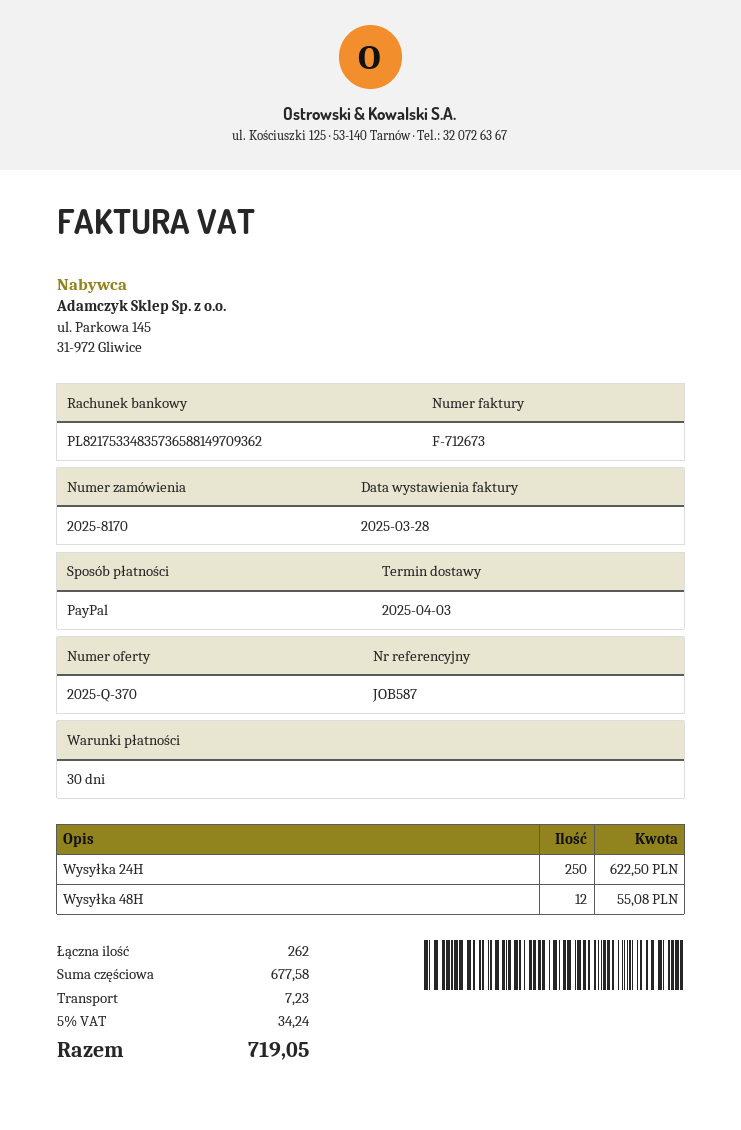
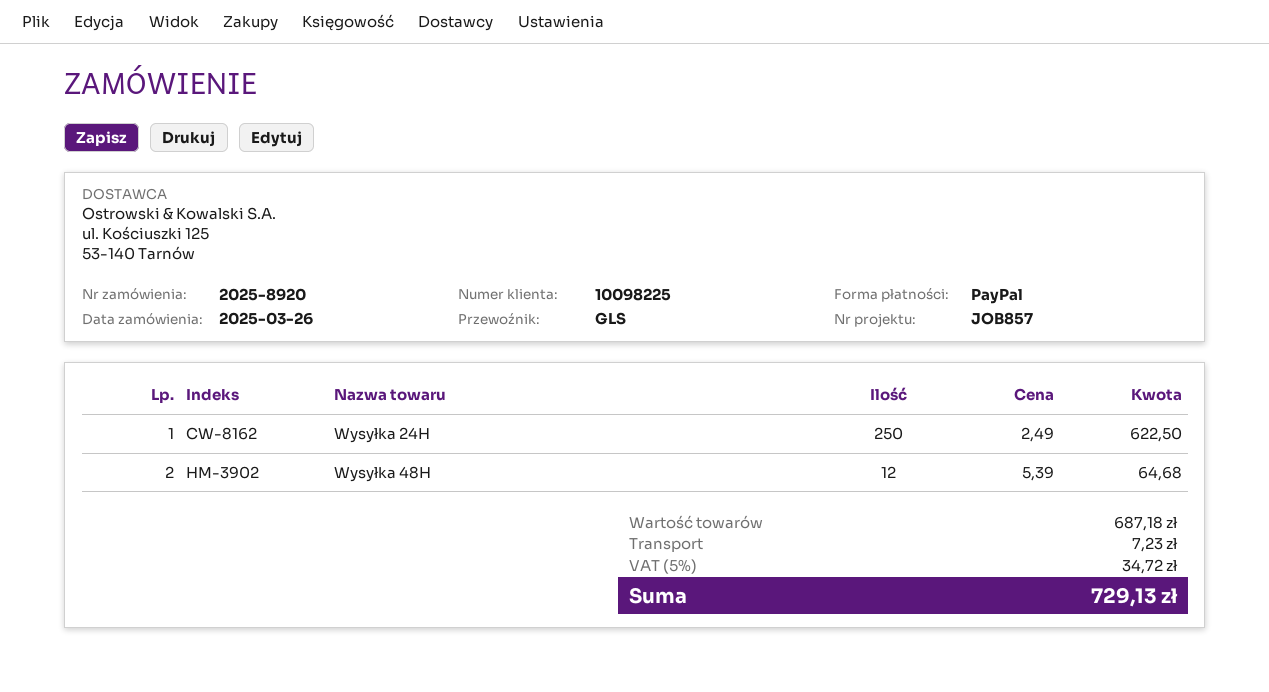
order number: 2025-8170 -> 2025-8920
reference: JOB587 -> JOB857
Wysyłka 48H: 12 for 55.08 -> 12 for 64.68
subtotal: 677.58 -> 687.18
tax: 5% = 34.24 -> 5% = 34.72
total: 719.05 -> 729.13

